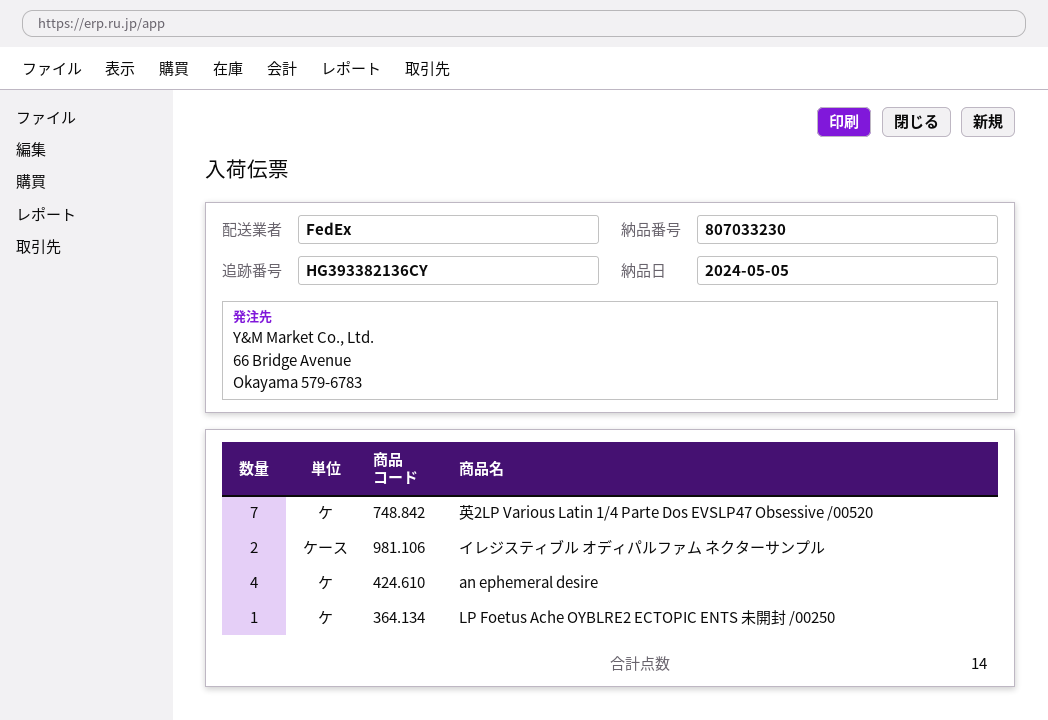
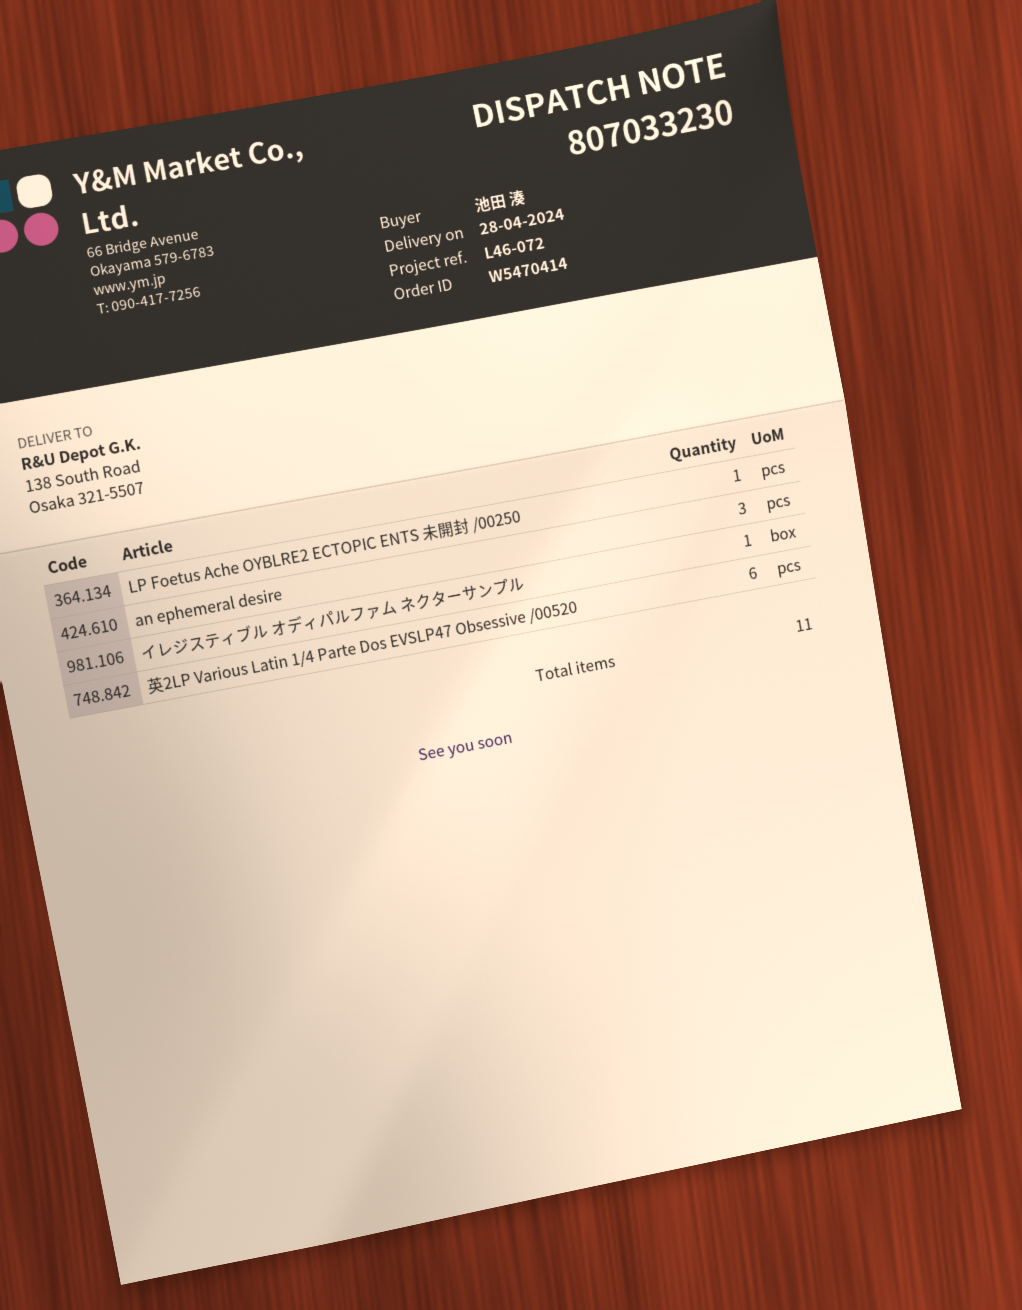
delivery date: 2024-05-05 -> 2024-04-28
英2LP Various Latin 1/4 Parte Dos EVSLP47 Obsessive /00520: 7 -> 6
イレジスティブル オディパルファム ネクターサンプル: 2 -> 1
an ephemeral desire: 4 -> 3
total quantity: 14 -> 11

